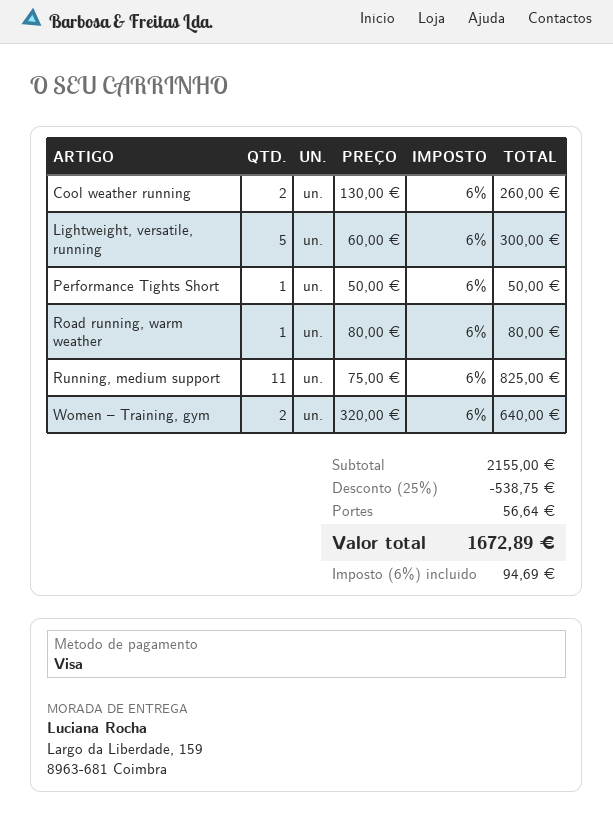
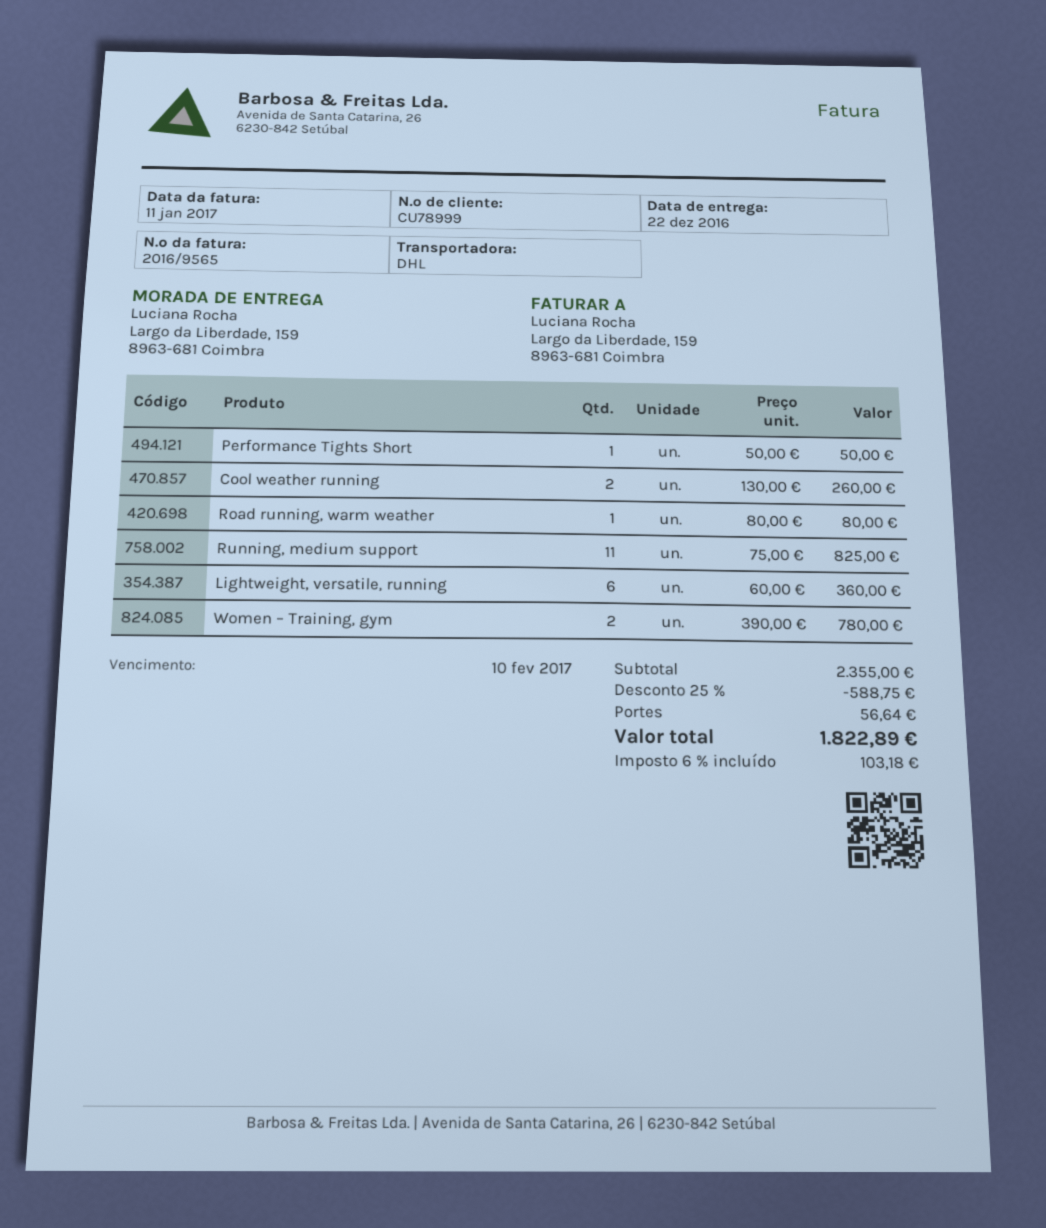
Lightweight, versatile, running: 5 x 60.00 = 300.00 -> 6 x 60.00 = 360.00
Women – Training, gym: 2 x 320.00 = 640.00 -> 2 x 390.00 = 780.00
subtotal: 2155.00 -> 2355.00
discount: 25% = 538.75 -> 25% = 588.75
tax: 6% = 94.69 -> 6% = 103.18
total: 1672.89 -> 1822.89

